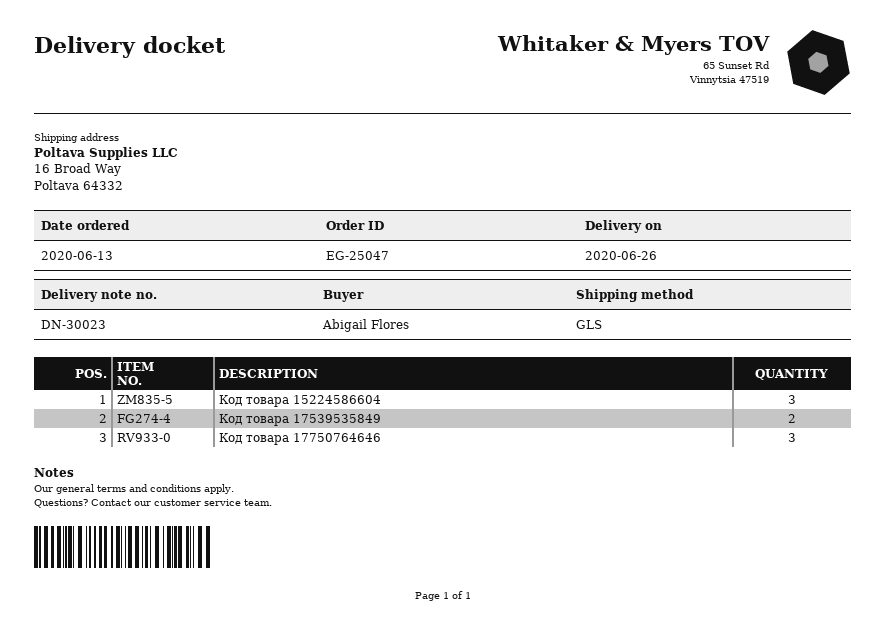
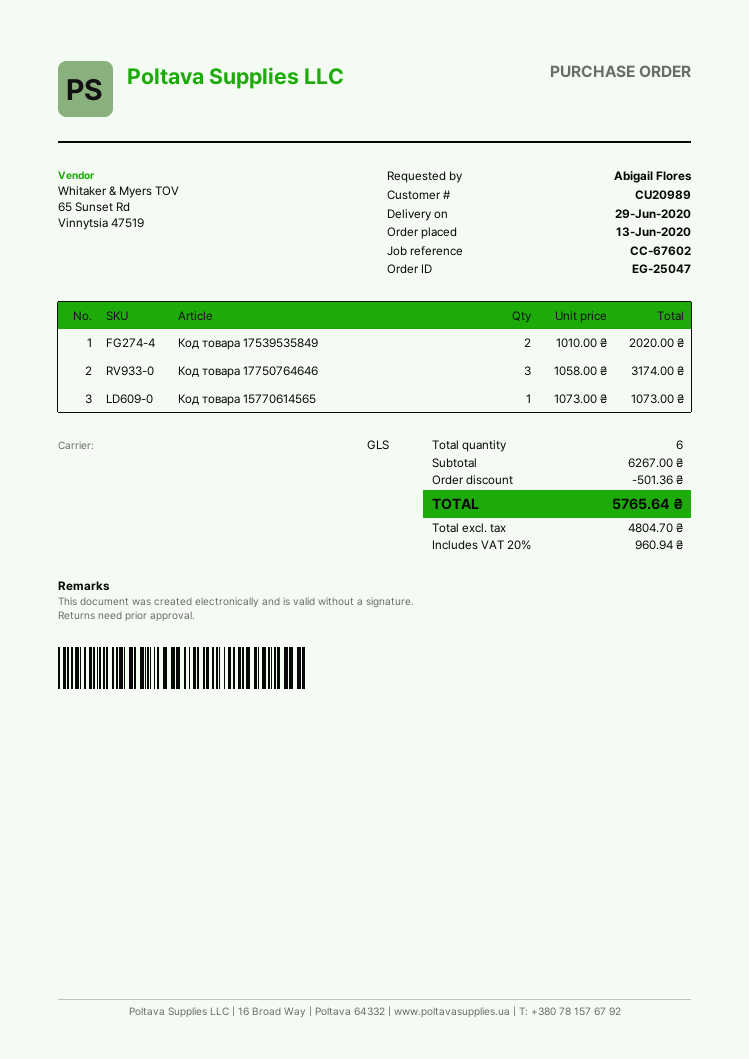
delivery date: 2020-06-26 -> 2020-06-29
Код товара 15224586604: 3 -> none
Код товара 15770614565: none -> 1

